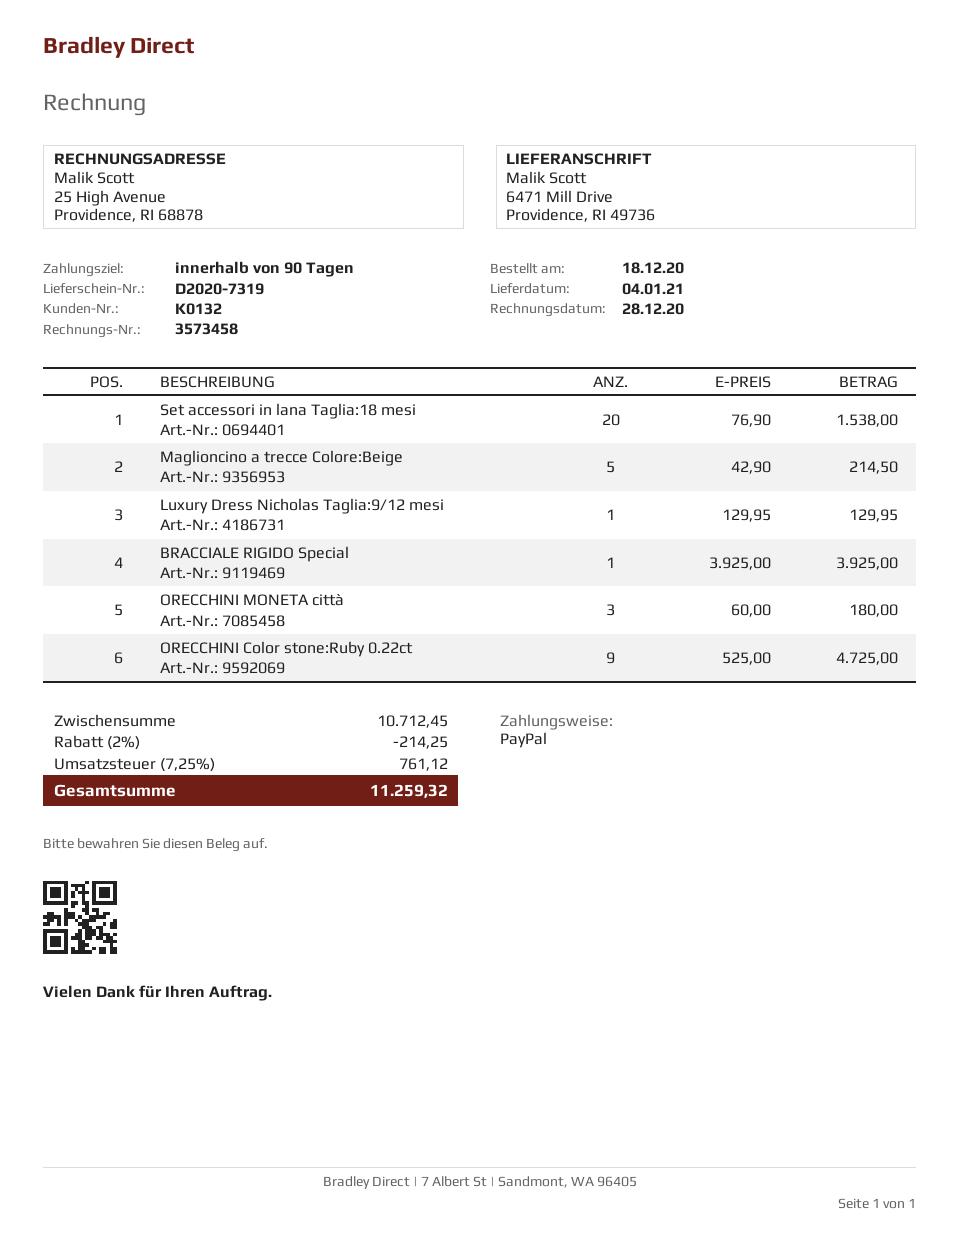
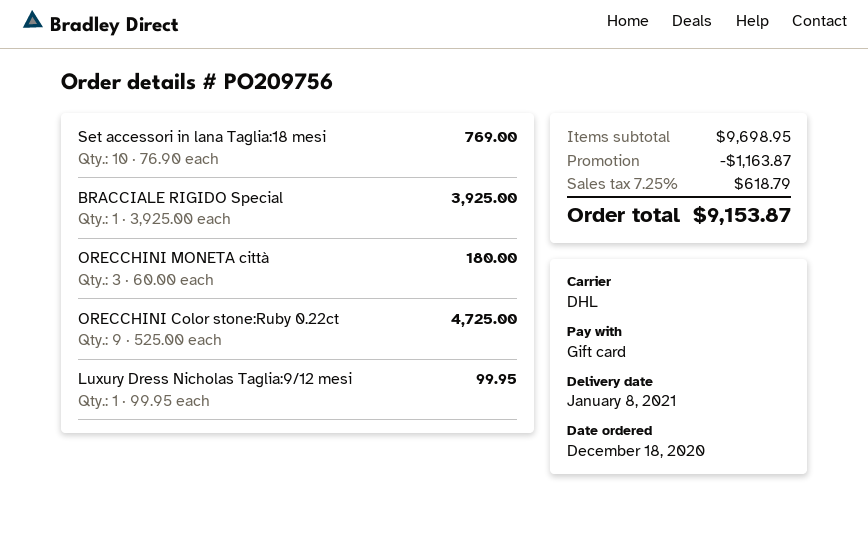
delivery date: 2021-01-04 -> 2021-01-08
payment method: PayPal -> gift card
Set accessori in lana Taglia:18 mesi: 20 x 76.90 = 1538.00 -> 10 x 76.90 = 769.00
Maglioncino a trecce Colore:Beige: 5 x 42.90 = 214.50 -> none
Luxury Dress Nicholas Taglia:9/12 mesi: 1 x 129.95 = 129.95 -> 1 x 99.95 = 99.95
subtotal: 10712.45 -> 9698.95
discount: 214.25 -> 1163.87
tax: 7.25% = 761.12 -> 7.25% = 618.79
total: 11259.32 -> 9153.87

